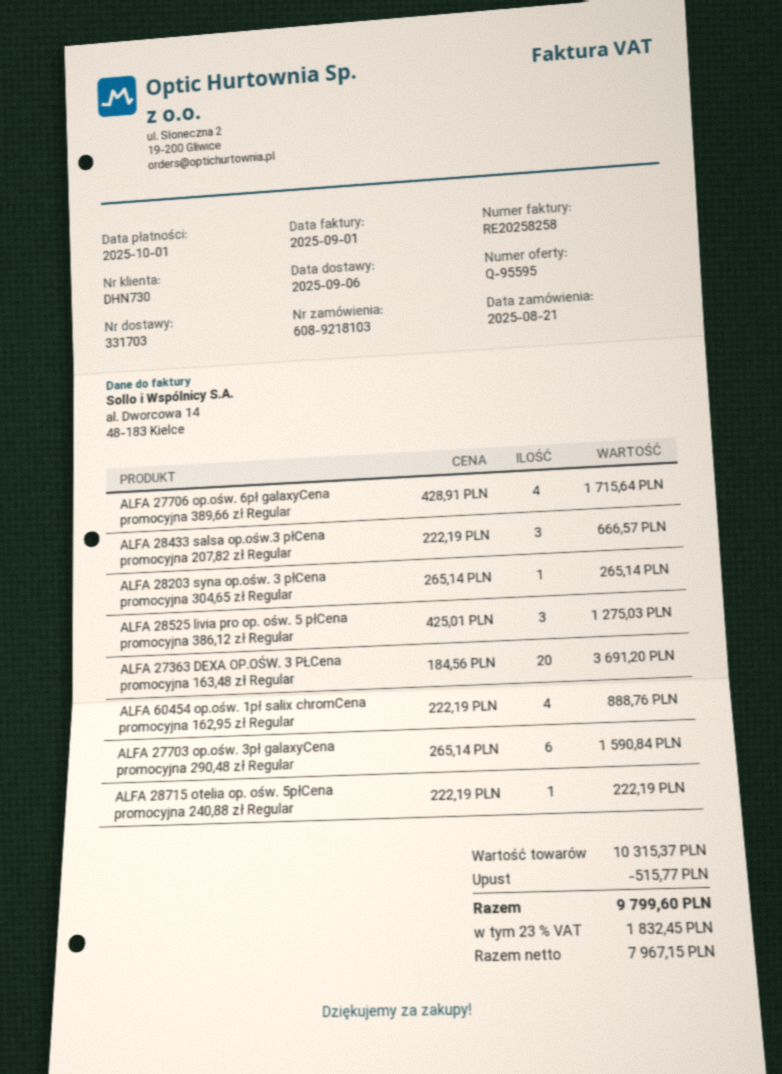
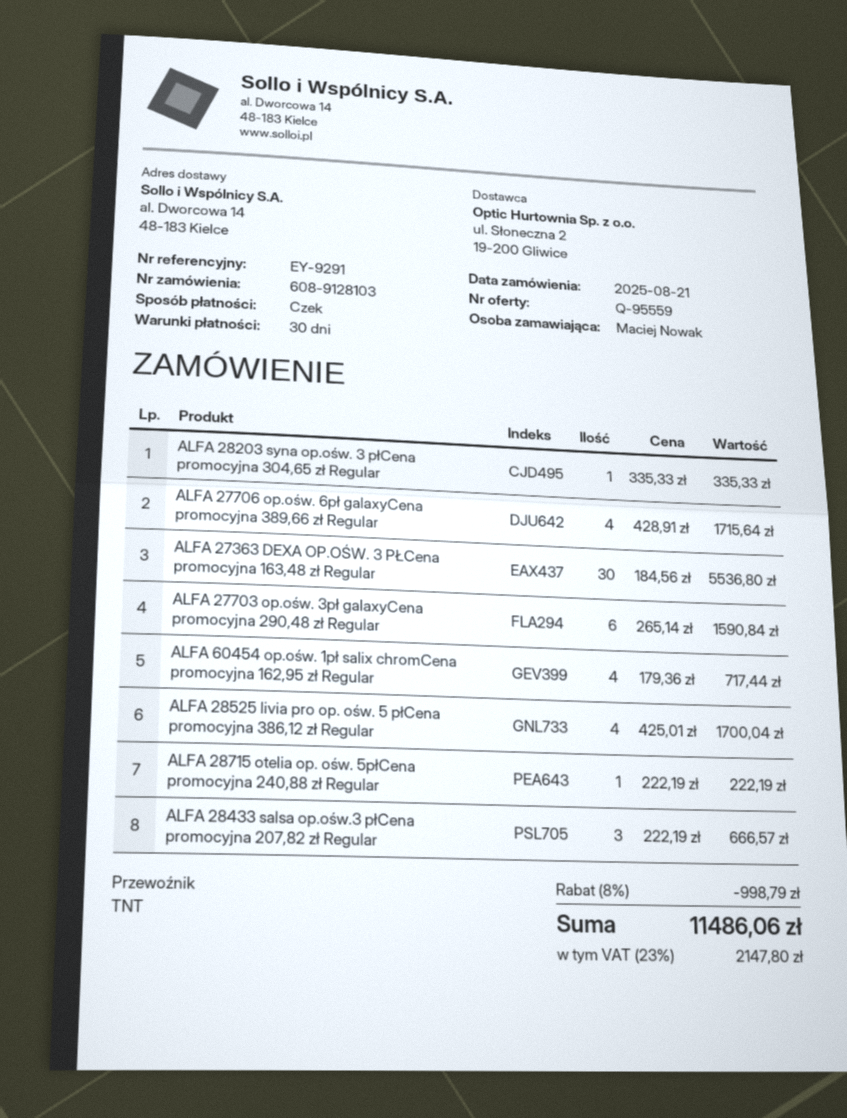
quote number: Q-95595 -> Q-95559
order number: 608-9218103 -> 608-9128103
ALFA 28203 syna op.ośw. 3 płCena promocyjna 304,65 zł Regular: 1 x 265.14 = 265.14 -> 1 x 335.33 = 335.33
ALFA 28525 livia pro op. ośw. 5 płCena promocyjna 386,12 zł Regular: 3 x 425.01 = 1275.03 -> 4 x 425.01 = 1700.04
ALFA 27363 DEXA OP.OŚW. 3 PŁCena promocyjna 163,48 zł Regular: 20 x 184.56 = 3691.20 -> 30 x 184.56 = 5536.80
ALFA 60454 op.ośw. 1pł salix chromCena promocyjna 162,95 zł Regular: 4 x 222.19 = 888.76 -> 4 x 179.36 = 717.44
discount: 515.77 -> 998.79
tax: 23% = 1832.45 -> 23% = 2147.80
total: 9799.60 -> 11486.06

